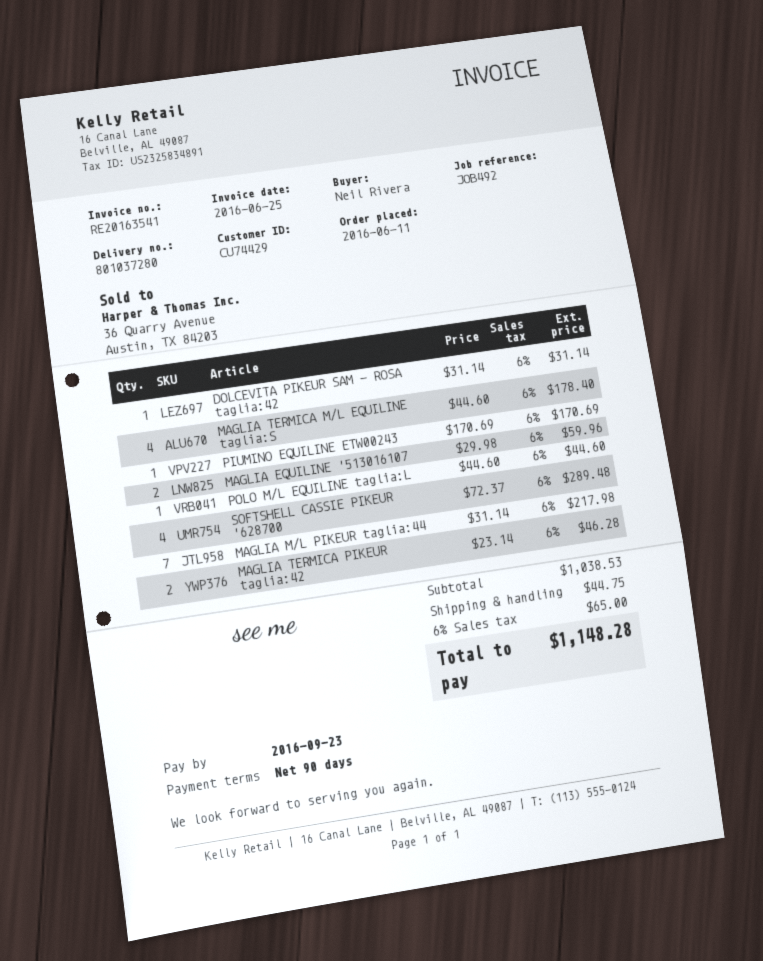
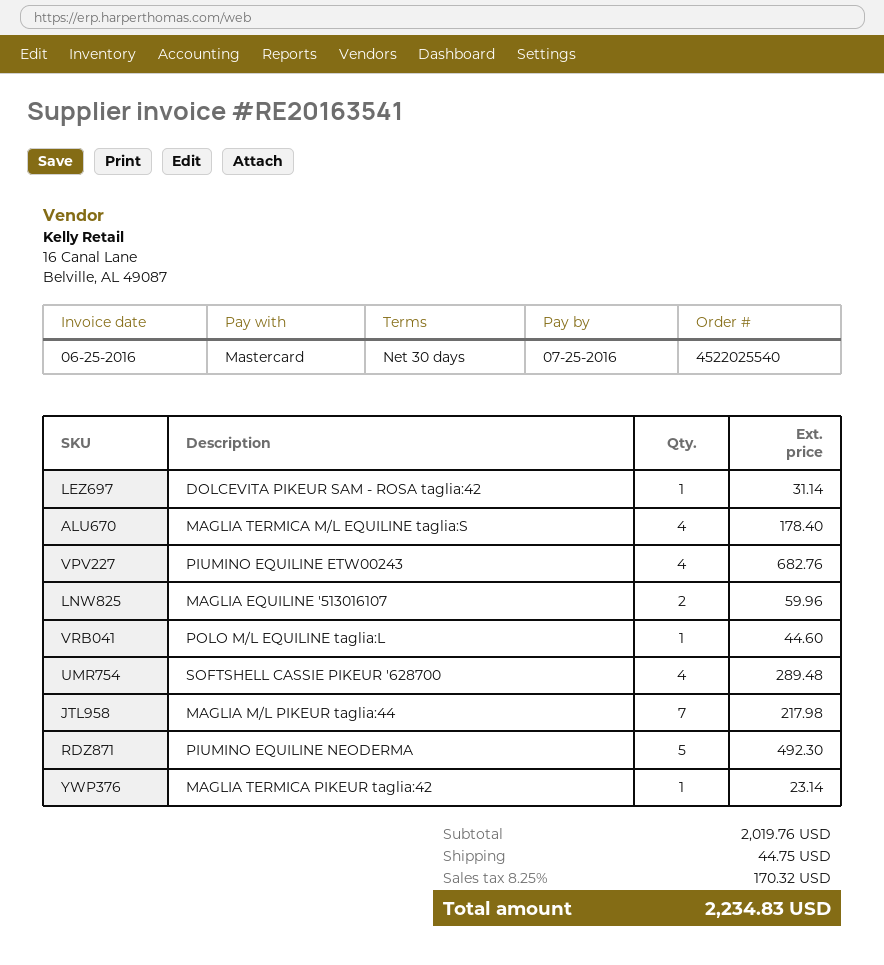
payment terms: 90 days -> 30 days
due date: 2016-09-23 -> 2016-07-25
PIUMINO EQUILINE ETW00243: 1 for 170.69 -> 4 for 682.76
MAGLIA TERMICA PIKEUR taglia:42: 2 for 46.28 -> 1 for 23.14
PIUMINO EQUILINE NEODERMA: none -> 5 for 492.30
subtotal: 1038.53 -> 2019.76
tax: 6% = 65.00 -> 8.25% = 170.32
total: 1148.28 -> 2234.83

